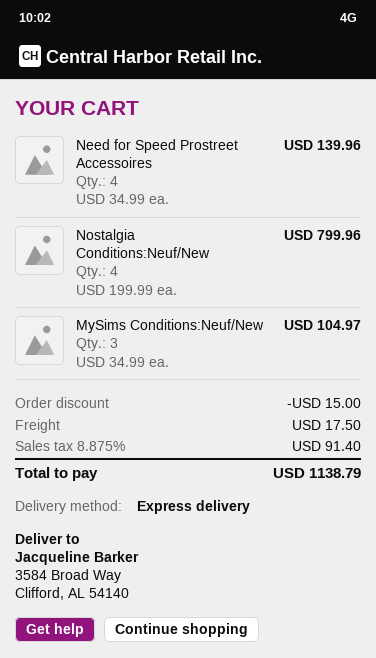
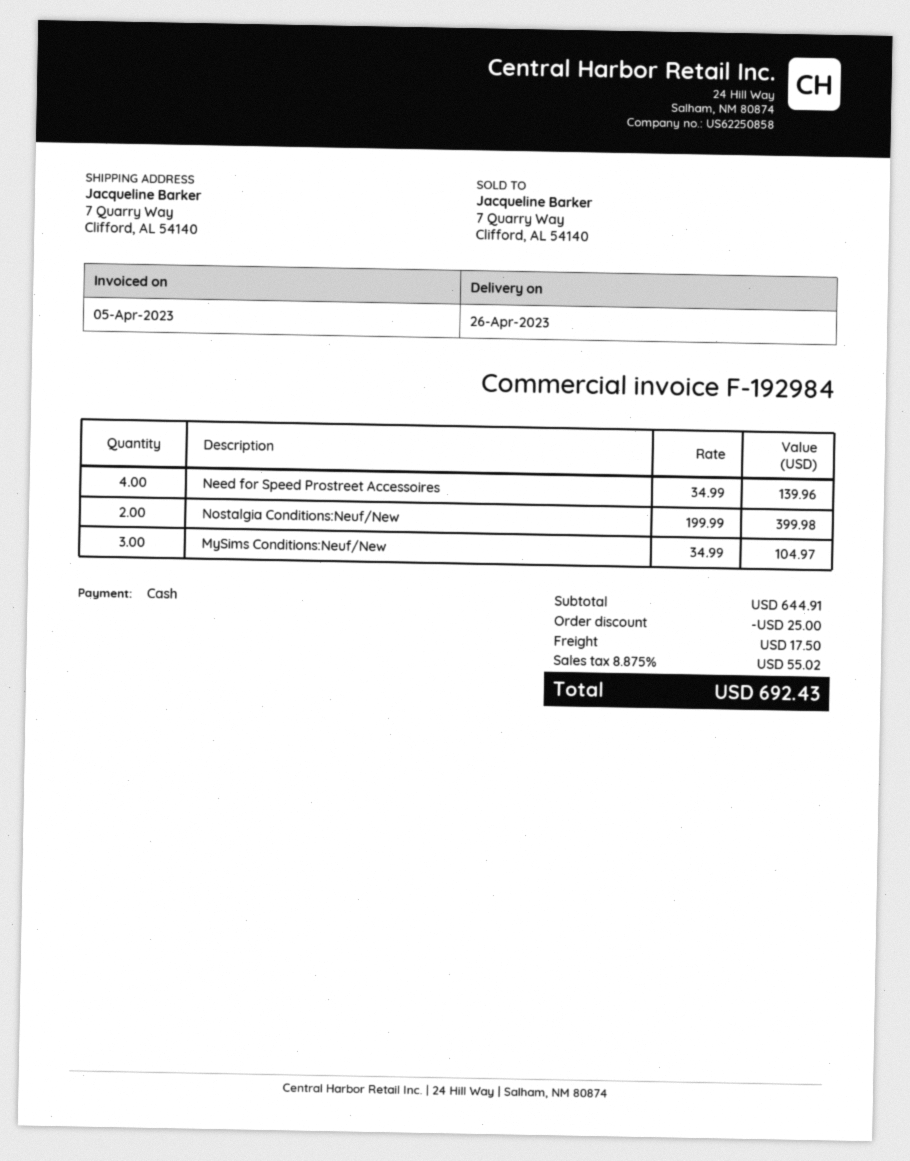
ship to: 3584 Broad Way, Clifford, AL 54140 -> 7 Quarry Way, Clifford, AL 54140
Nostalgia Conditions:Neuf/New: 4 x 199.99 = 799.96 -> 2 x 199.99 = 399.98
discount: 15.00 -> 25.00
tax: 8.875% = 91.40 -> 8.875% = 55.02
total: 1138.79 -> 692.43

